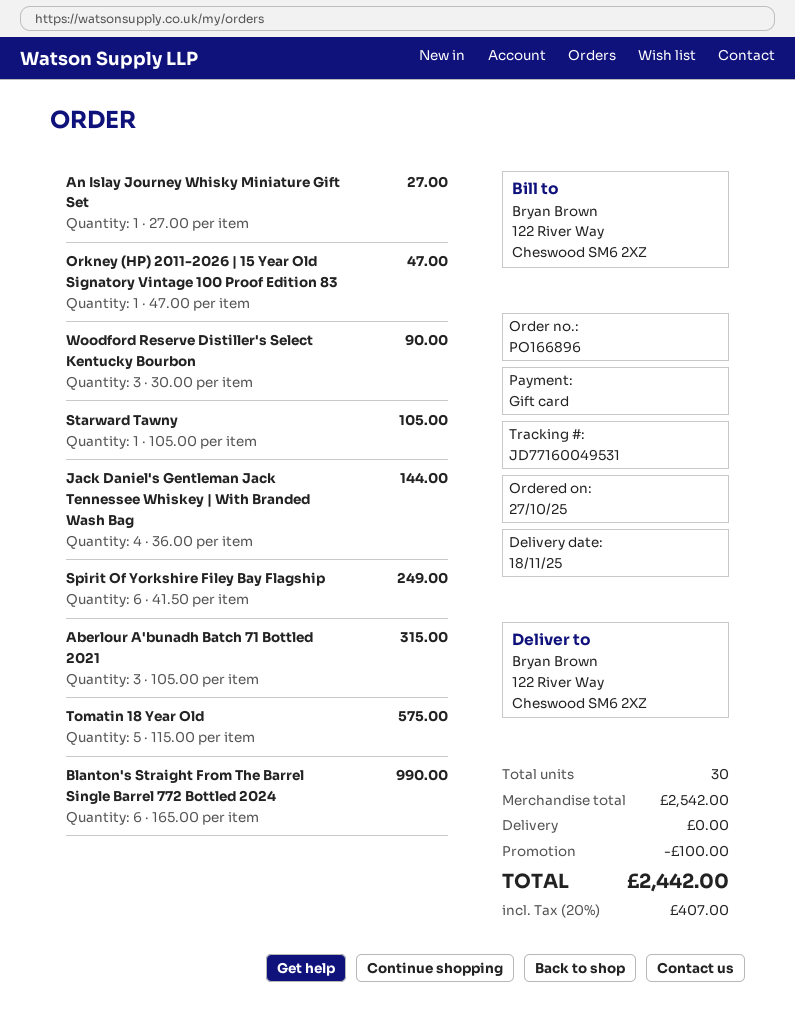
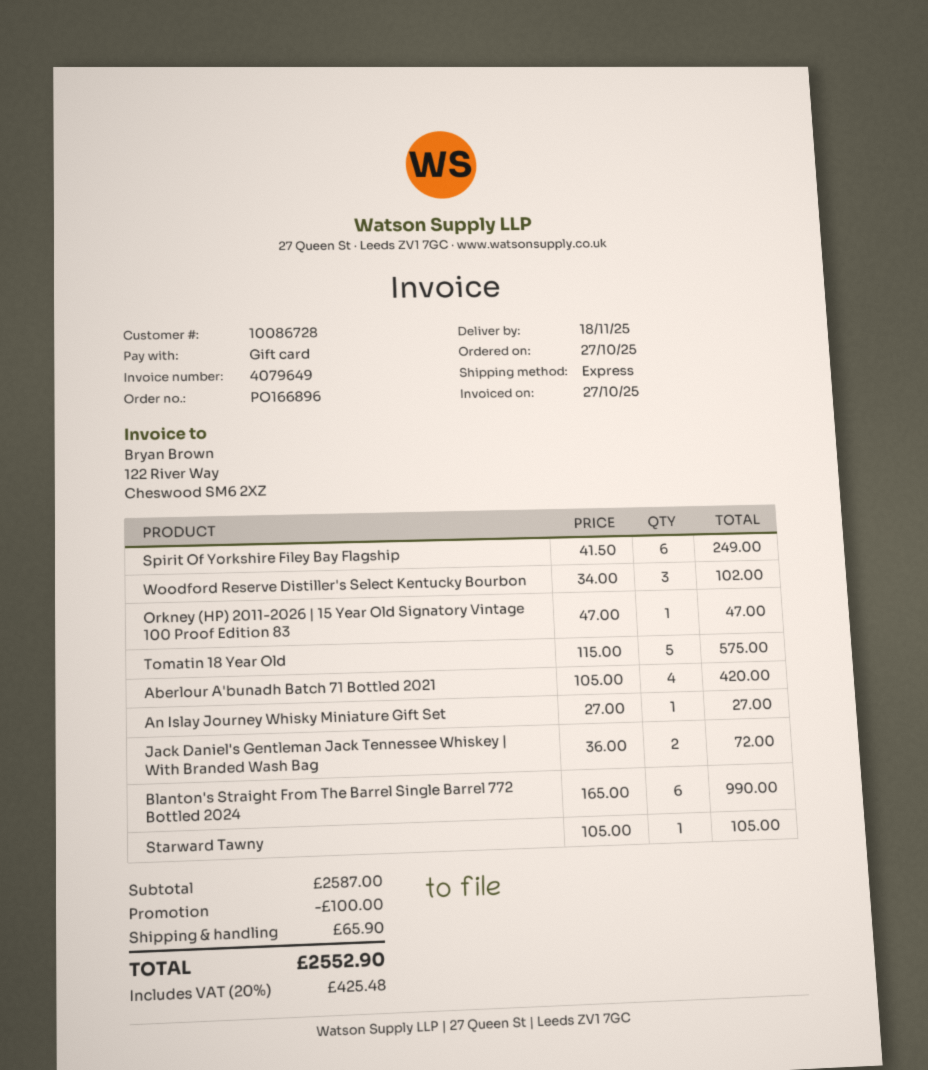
Woodford Reserve Distiller's Select Kentucky Bourbon: 3 x 30.00 = 90.00 -> 3 x 34.00 = 102.00
Jack Daniel's Gentleman Jack Tennessee Whiskey | With Branded Wash Bag: 4 x 36.00 = 144.00 -> 2 x 36.00 = 72.00
Aberlour A'bunadh Batch 71 Bottled 2021: 3 x 105.00 = 315.00 -> 4 x 105.00 = 420.00
subtotal: 2542.00 -> 2587.00
shipping: 0.00 -> 65.90
tax: 20% = 407.00 -> 20% = 425.48
total: 2442.00 -> 2552.90

